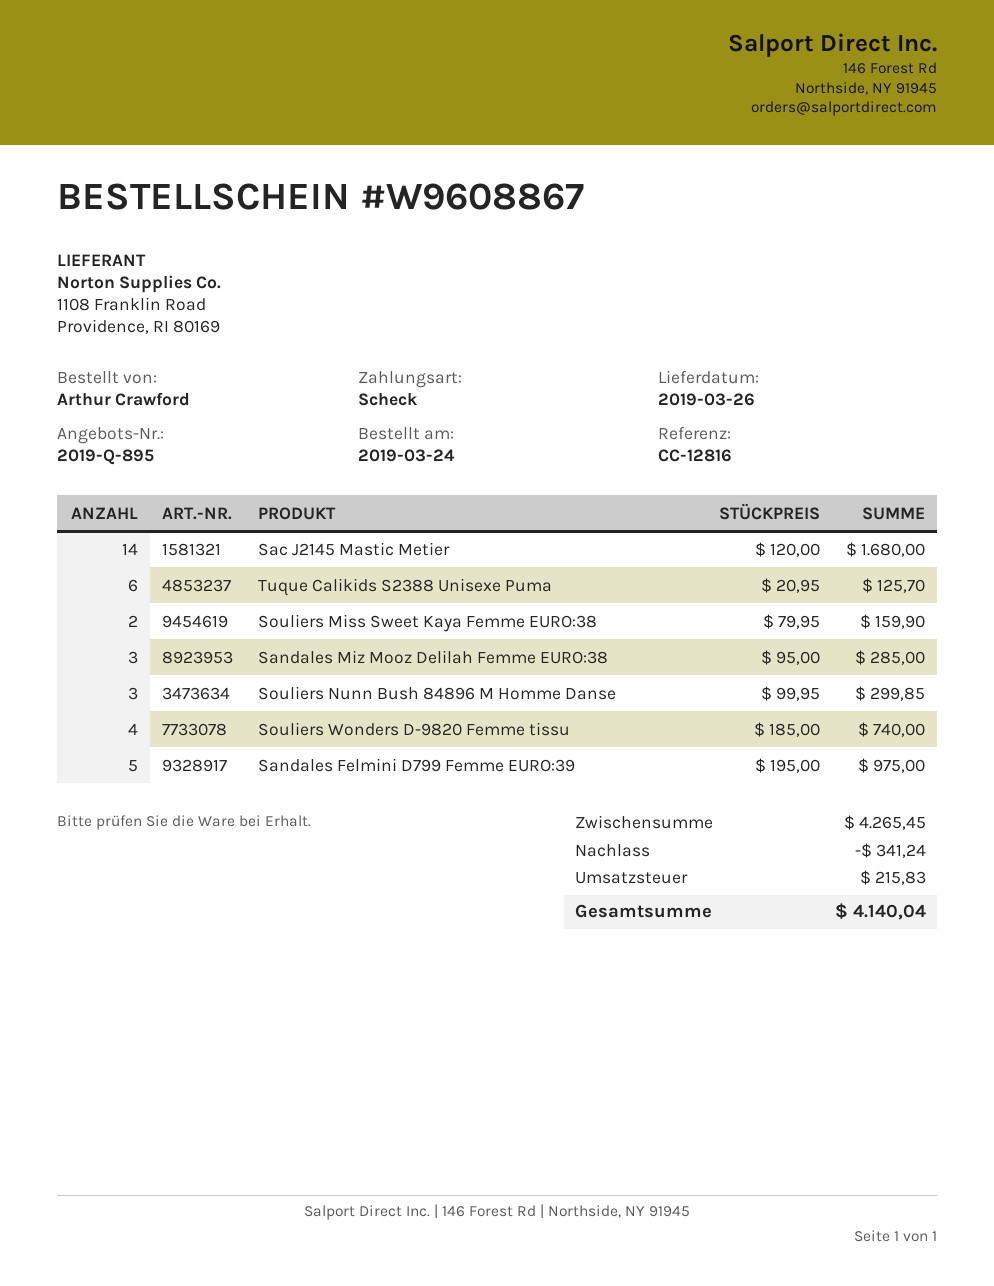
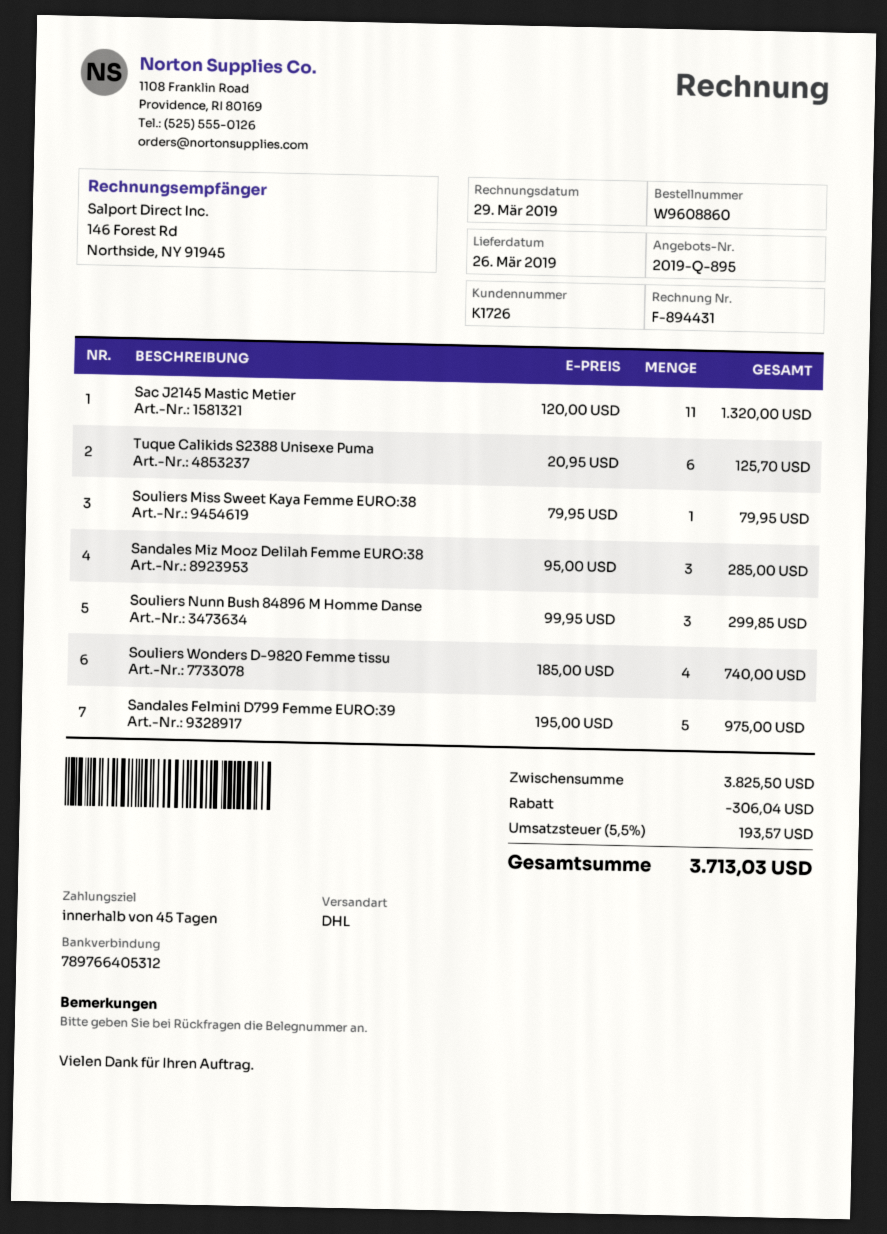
order number: W9608867 -> W9608860
Sac J2145 Mastic Metier: 14 x 120.00 = 1680.00 -> 11 x 120.00 = 1320.00
Souliers Miss Sweet Kaya Femme EURO:38: 2 x 79.95 = 159.90 -> 1 x 79.95 = 79.95
subtotal: 4265.45 -> 3825.50
discount: 341.24 -> 306.04
tax: 215.83 -> 193.57
total: 4140.04 -> 3713.03

